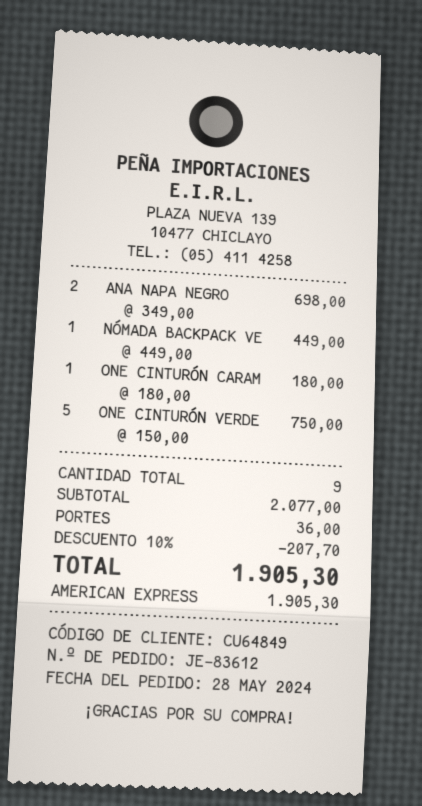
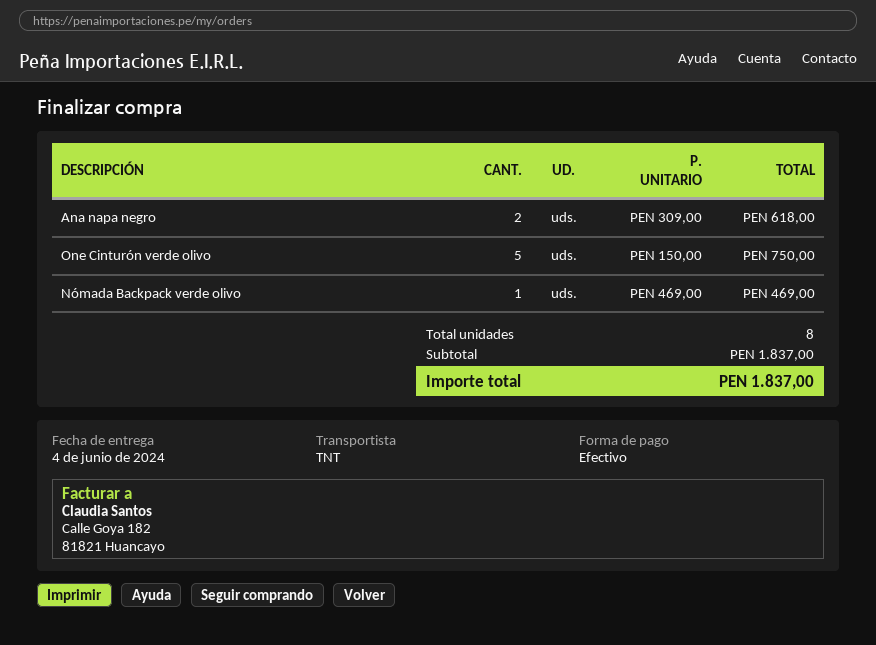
payment method: American Express -> cash
ANA NAPA NEGRO: 2 x 349.00 = 698.00 -> 2 x 309.00 = 618.00
NÓMADA BACKPACK VE: 1 x 449.00 = 449.00 -> 1 x 469.00 = 469.00
ONE CINTURÓN CARAM: 1 x 180.00 = 180.00 -> none
total quantity: 9 -> 8
subtotal: 2077.00 -> 1837.00
discount: 10% = 207.70 -> none
shipping: 36.00 -> none
total: 1905.30 -> 1837.00

